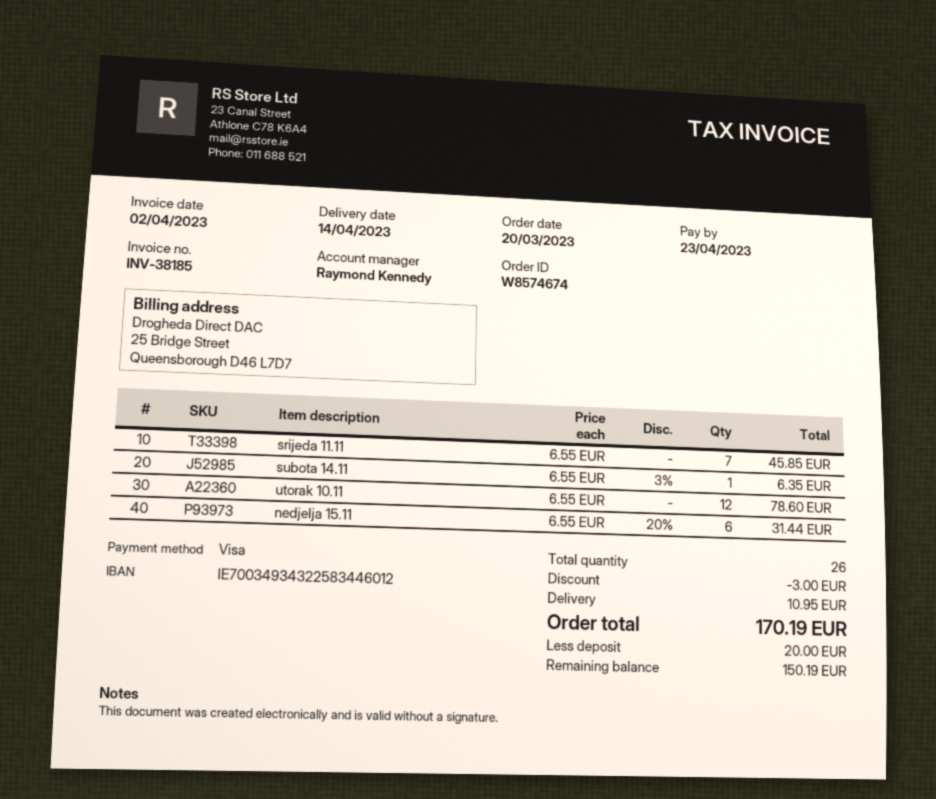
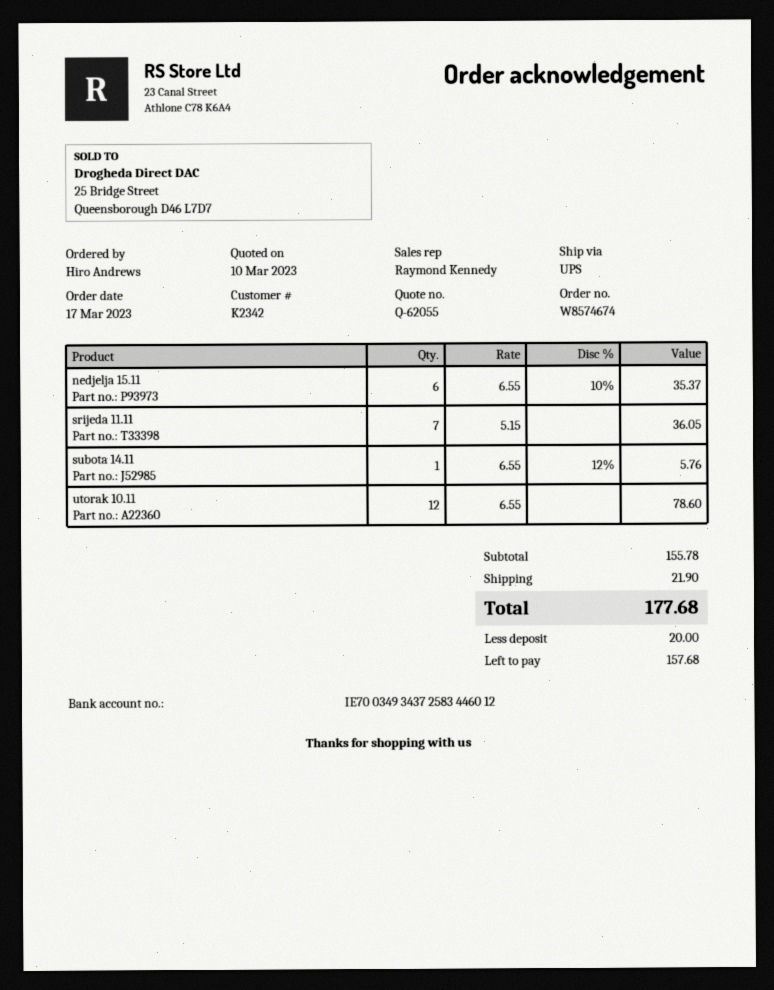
order date: 2023-03-20 -> 2023-03-17
bank account: IE70034934322583446012 -> IE70034934372583446012
srijeda 11.11: 7 x 6.55 = 45.85 -> 7 x 5.15 = 36.05
subota 14.11: 1 x 6.55 - 3% = 6.35 -> 1 x 6.55 - 12% = 5.76
nedjelja 15.11: 6 x 6.55 - 20% = 31.44 -> 6 x 6.55 - 10% = 35.37
discount: 3.00 -> none
shipping: 10.95 -> 21.90
total: 170.19 -> 177.68
balance: 150.19 -> 157.68

